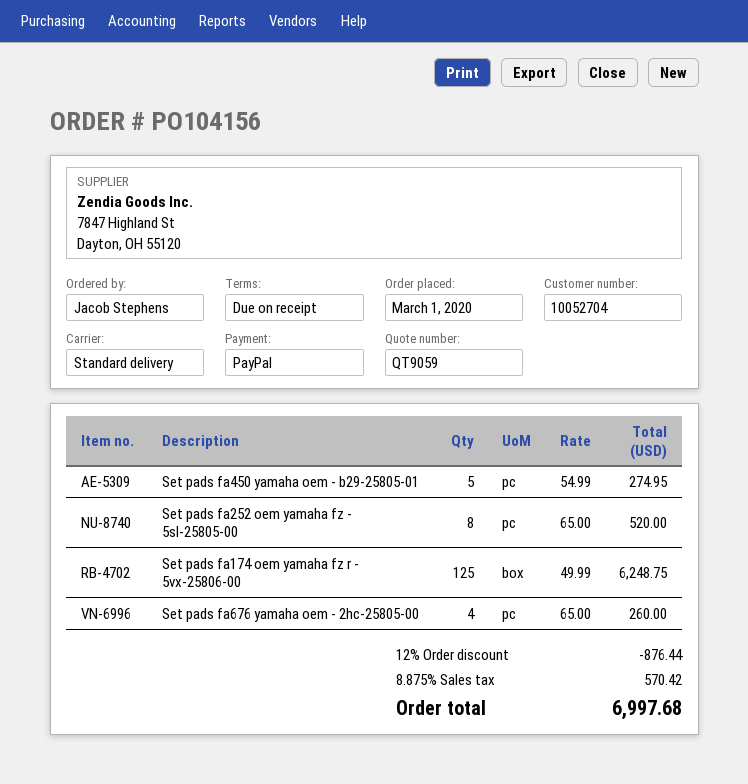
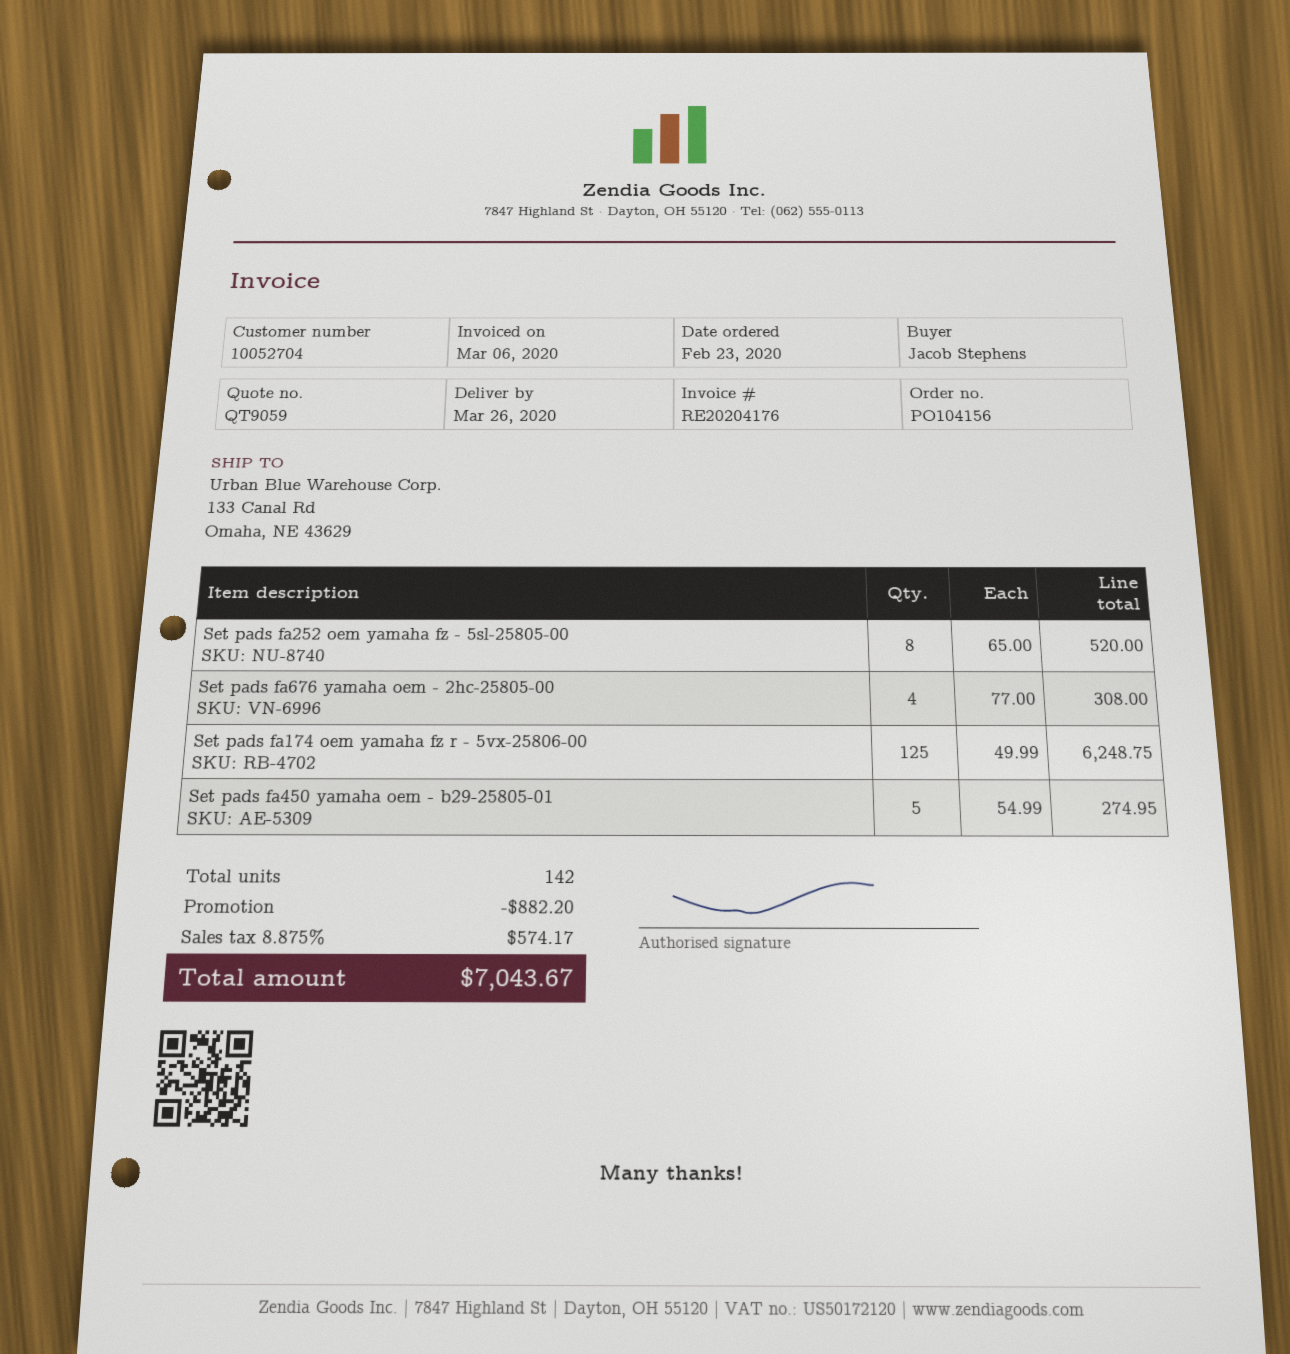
order date: 2020-03-01 -> 2020-02-23
Set pads fa676 yamaha oem - 2hc-25805-00: 4 x 65.00 = 260.00 -> 4 x 77.00 = 308.00
discount: 876.44 -> 882.20
tax: 8.875% = 570.42 -> 8.875% = 574.17
total: 6997.68 -> 7043.67

